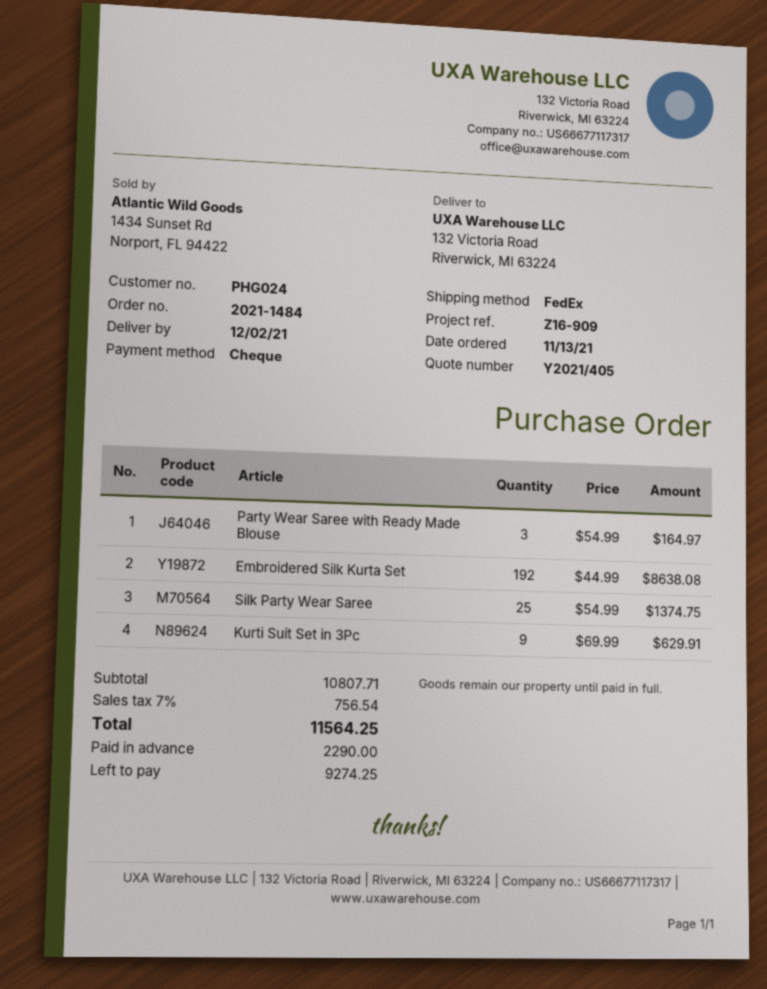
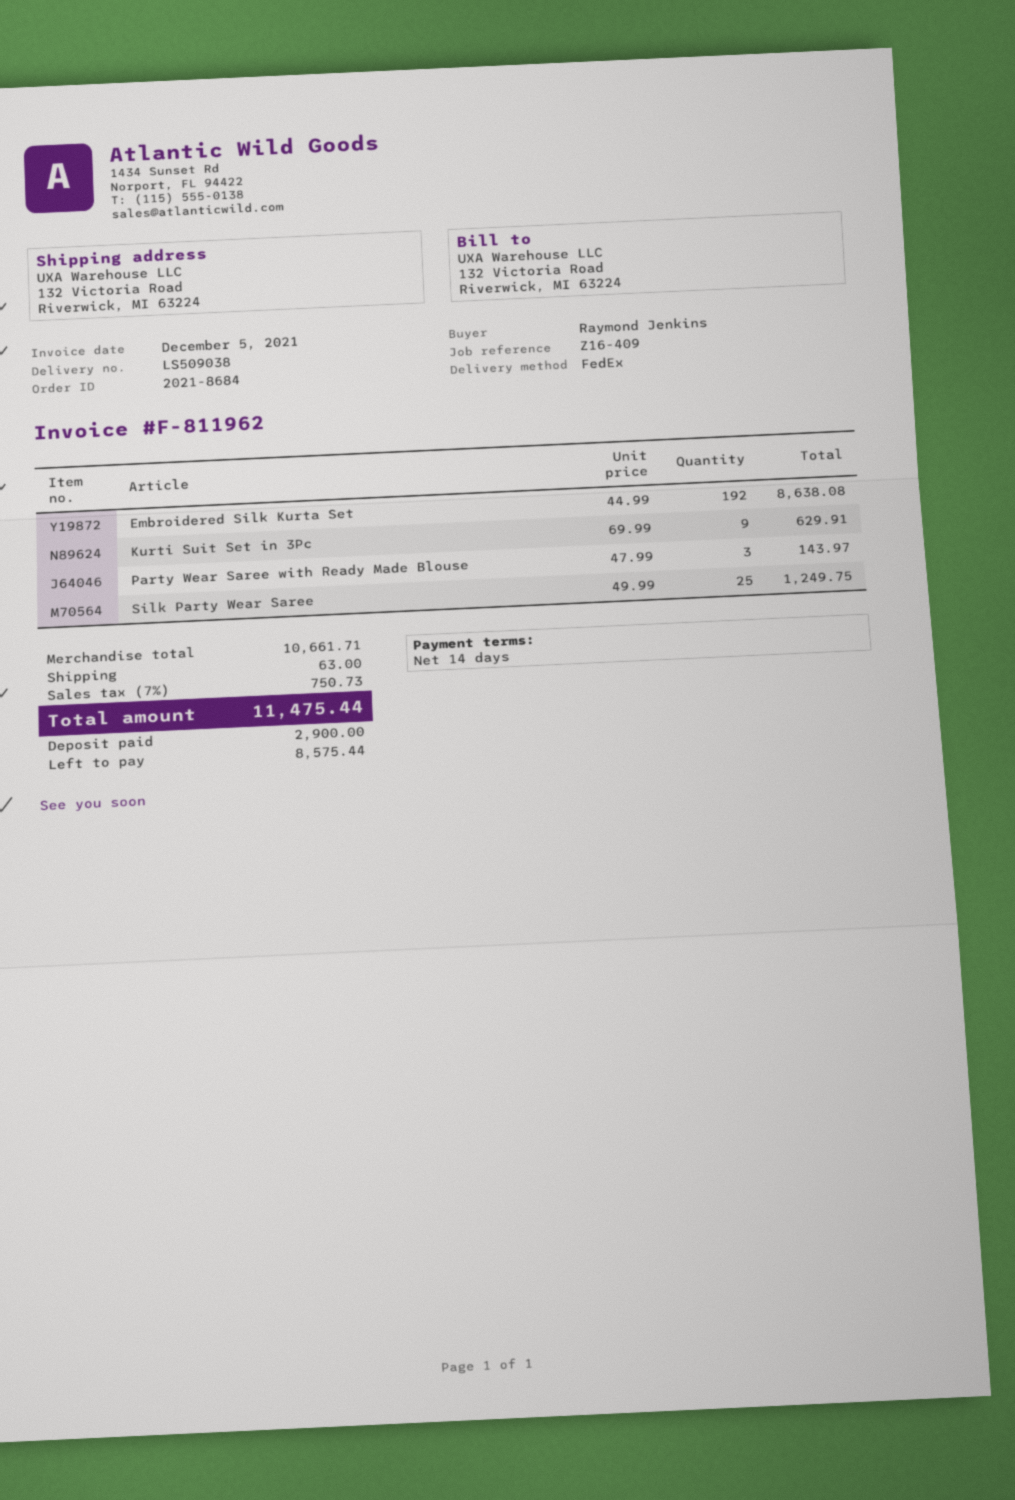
order number: 2021-1484 -> 2021-8684
reference: Z16-909 -> Z16-409
Party Wear Saree with Ready Made Blouse: 3 x 54.99 = 164.97 -> 3 x 47.99 = 143.97
Silk Party Wear Saree: 25 x 54.99 = 1374.75 -> 25 x 49.99 = 1249.75
subtotal: 10807.71 -> 10661.71
shipping: none -> 63.00
tax: 7% = 756.54 -> 7% = 750.73
total: 11564.25 -> 11475.44
deposit: 2290.00 -> 2900.00
balance: 9274.25 -> 8575.44

